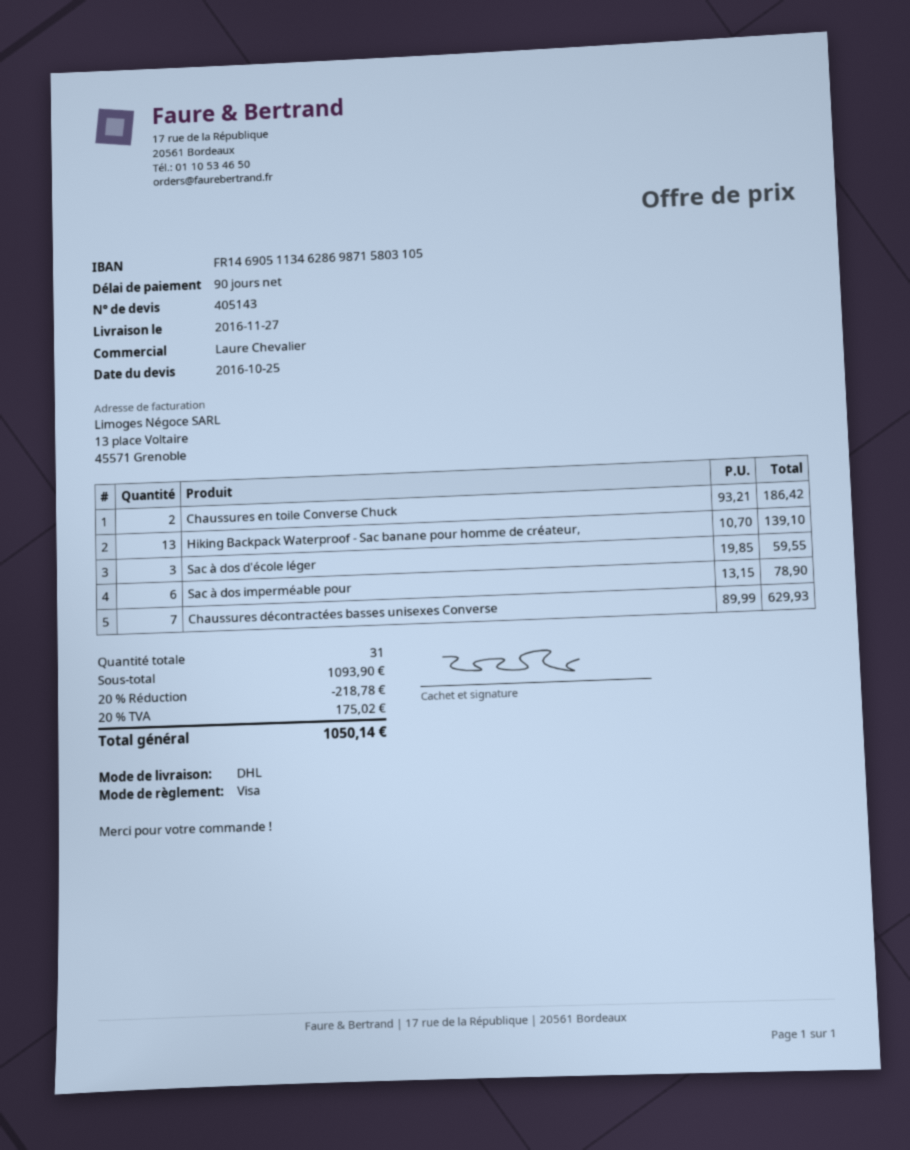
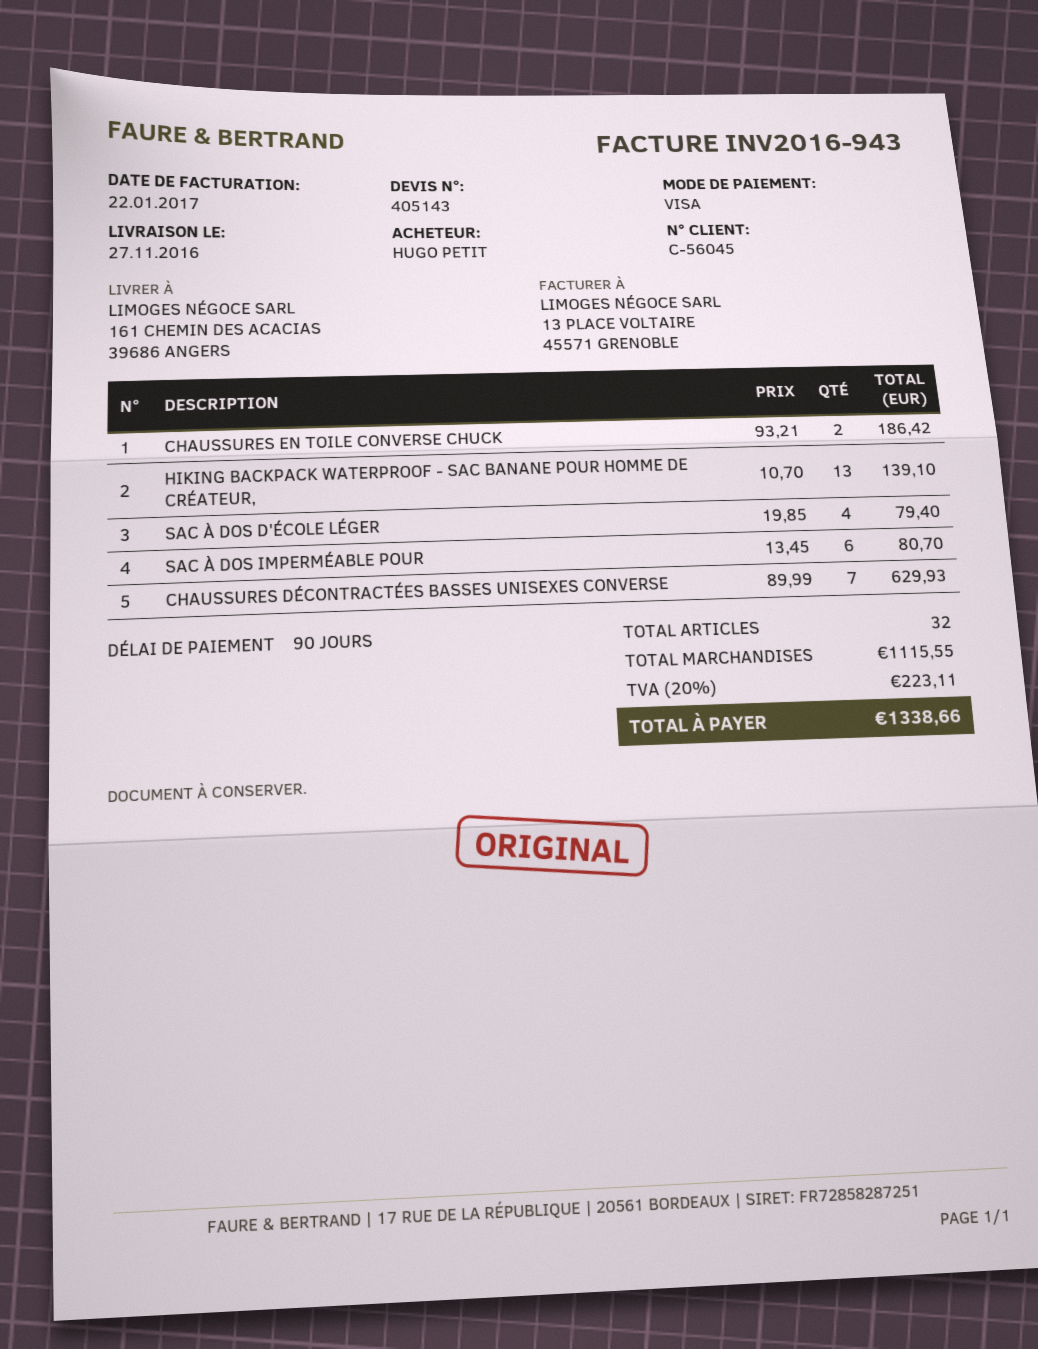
Sac à dos d'école léger: 3 x 19.85 = 59.55 -> 4 x 19.85 = 79.40
Sac à dos imperméable pour: 6 x 13.15 = 78.90 -> 6 x 13.45 = 80.70
total quantity: 31 -> 32
subtotal: 1093.90 -> 1115.55
discount: 20% = 218.78 -> none
tax: 20% = 175.02 -> 20% = 223.11
total: 1050.14 -> 1338.66

